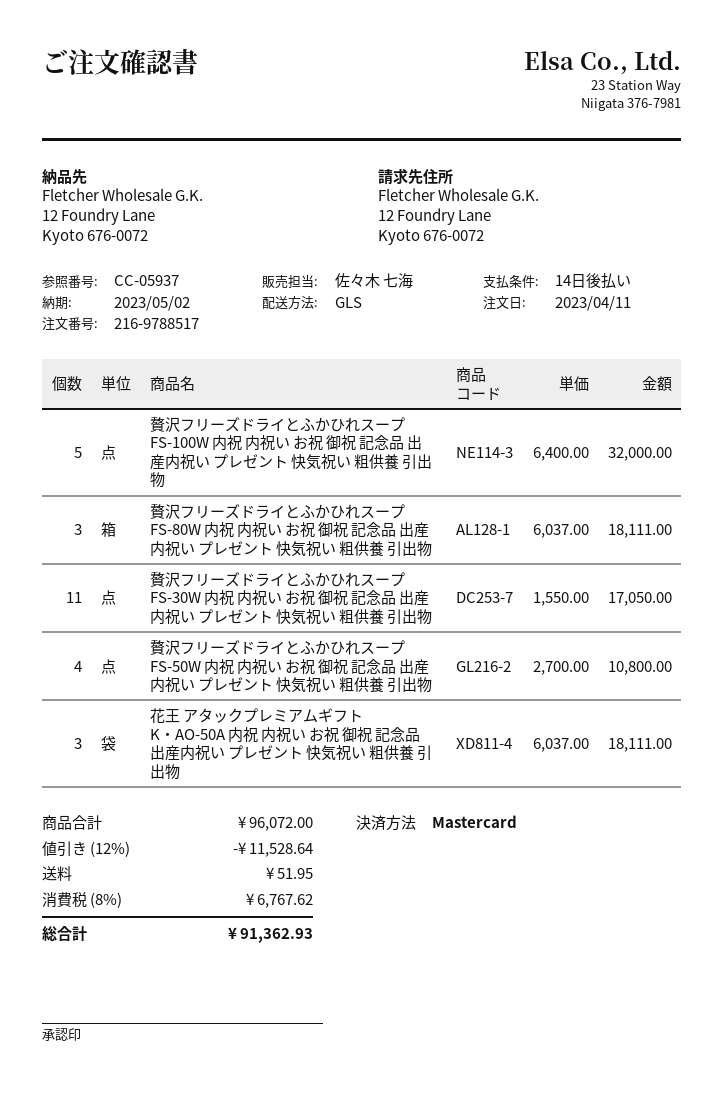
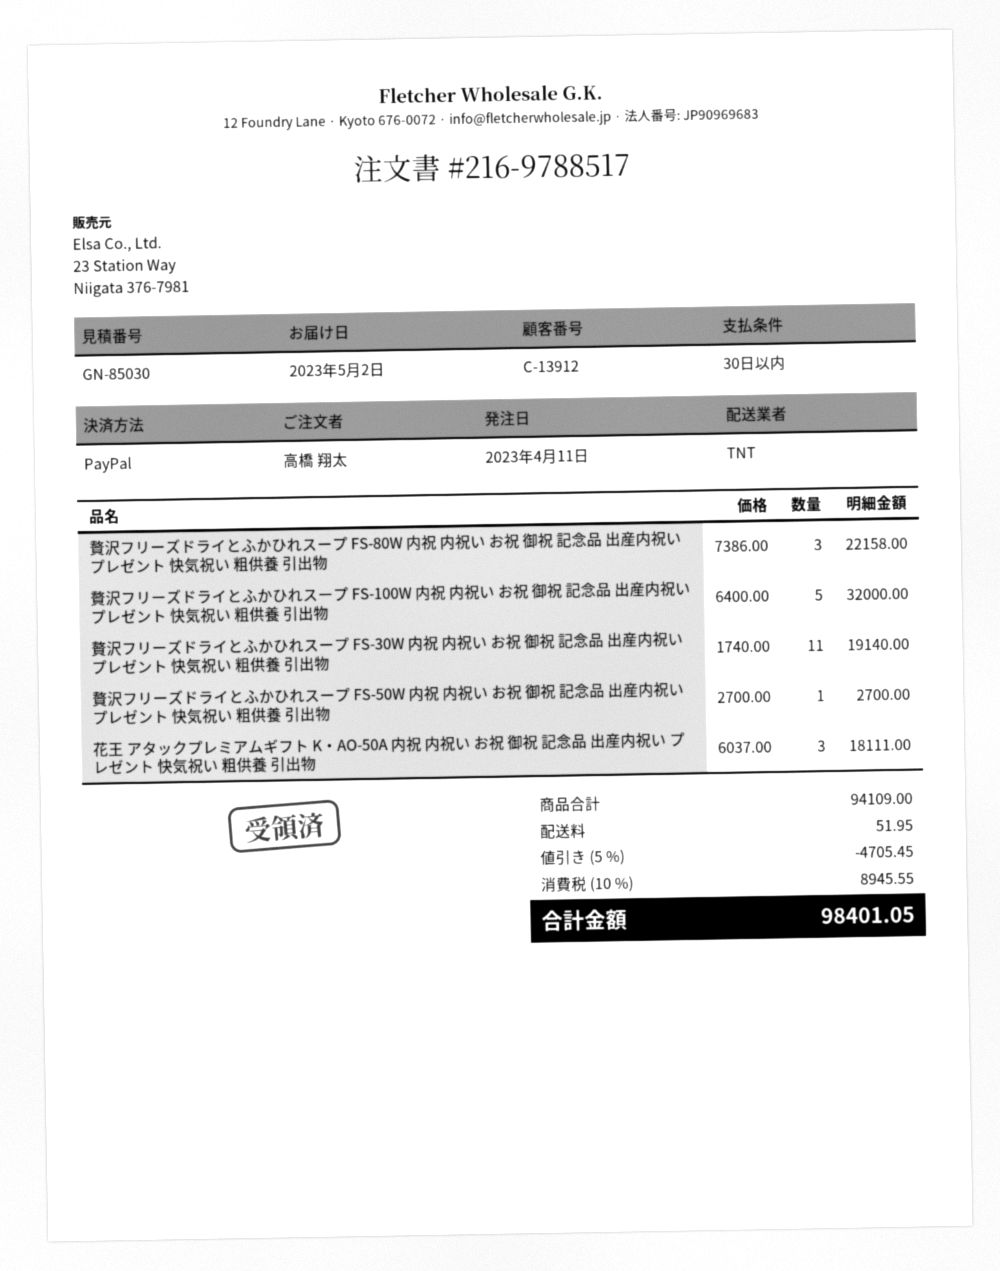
payment terms: 14 days -> 30 days
payment method: Mastercard -> PayPal
shipping method: GLS -> TNT
贅沢フリーズドライとふかひれスープ FS-80W 内祝 内祝い お祝 御祝 記念品 出産内祝い プレゼント 快気祝い 粗供養 引出物: 3 x 6037.00 = 18111.00 -> 3 x 7386.00 = 22158.00
贅沢フリーズドライとふかひれスープ FS-30W 内祝 内祝い お祝 御祝 記念品 出産内祝い プレゼント 快気祝い 粗供養 引出物: 11 x 1550.00 = 17050.00 -> 11 x 1740.00 = 19140.00
贅沢フリーズドライとふかひれスープ FS-50W 内祝 内祝い お祝 御祝 記念品 出産内祝い プレゼント 快気祝い 粗供養 引出物: 4 x 2700.00 = 10800.00 -> 1 x 2700.00 = 2700.00
subtotal: 96072.00 -> 94109.00
discount: 12% = 11528.64 -> 5% = 4705.45
tax: 8% = 6767.62 -> 10% = 8945.55
total: 91362.93 -> 98401.05

